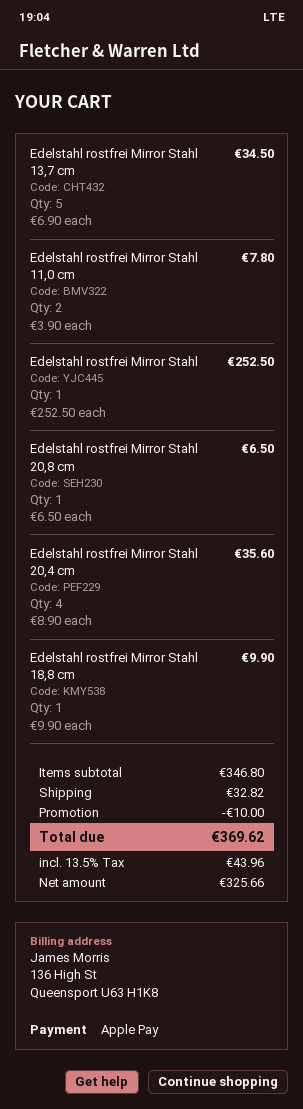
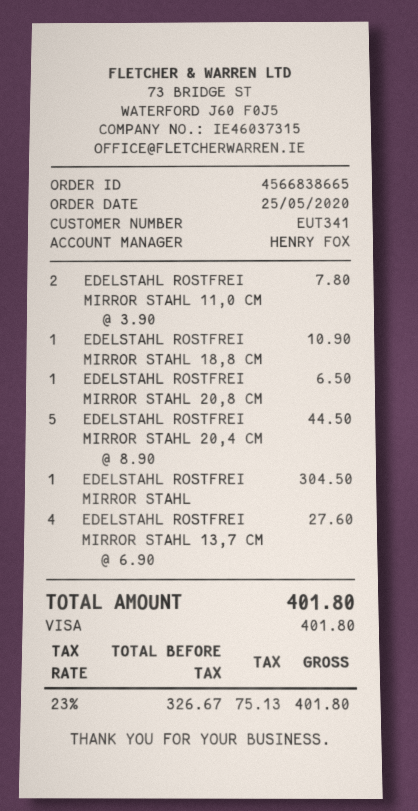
payment method: Apple Pay -> Visa
Edelstahl rostfrei Mirror Stahl 13,7 cm: 5 x 6.90 = 34.50 -> 4 x 6.90 = 27.60
Edelstahl rostfrei Mirror Stahl: 1 x 252.50 = 252.50 -> 1 x 304.50 = 304.50
Edelstahl rostfrei Mirror Stahl 20,4 cm: 4 x 8.90 = 35.60 -> 5 x 8.90 = 44.50
Edelstahl rostfrei Mirror Stahl 18,8 cm: 1 x 9.90 = 9.90 -> 1 x 10.90 = 10.90
discount: 10.00 -> none
shipping: 32.82 -> none
net: 325.66 -> 326.67
tax: 13.5% = 43.96 -> 23% = 75.13
total: 369.62 -> 401.80

